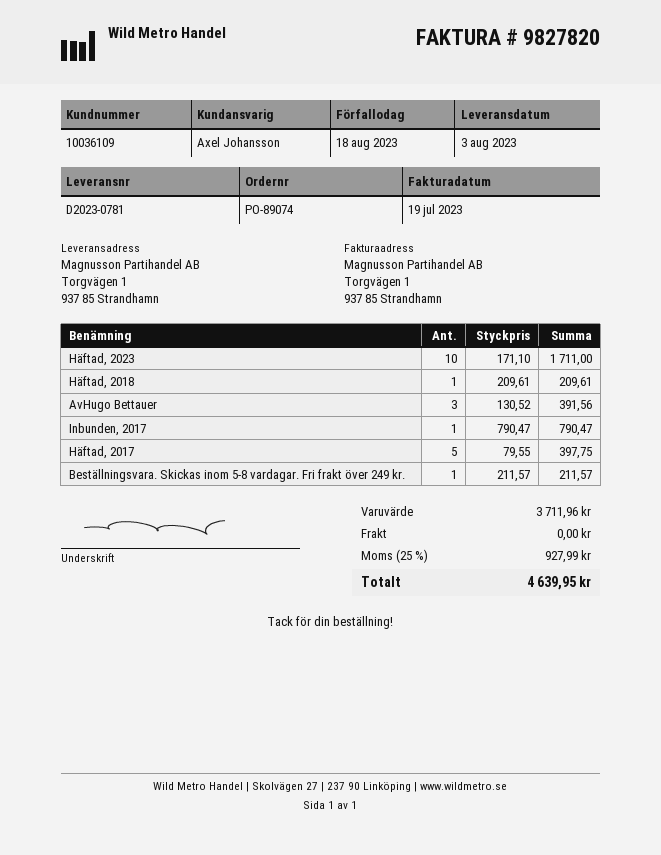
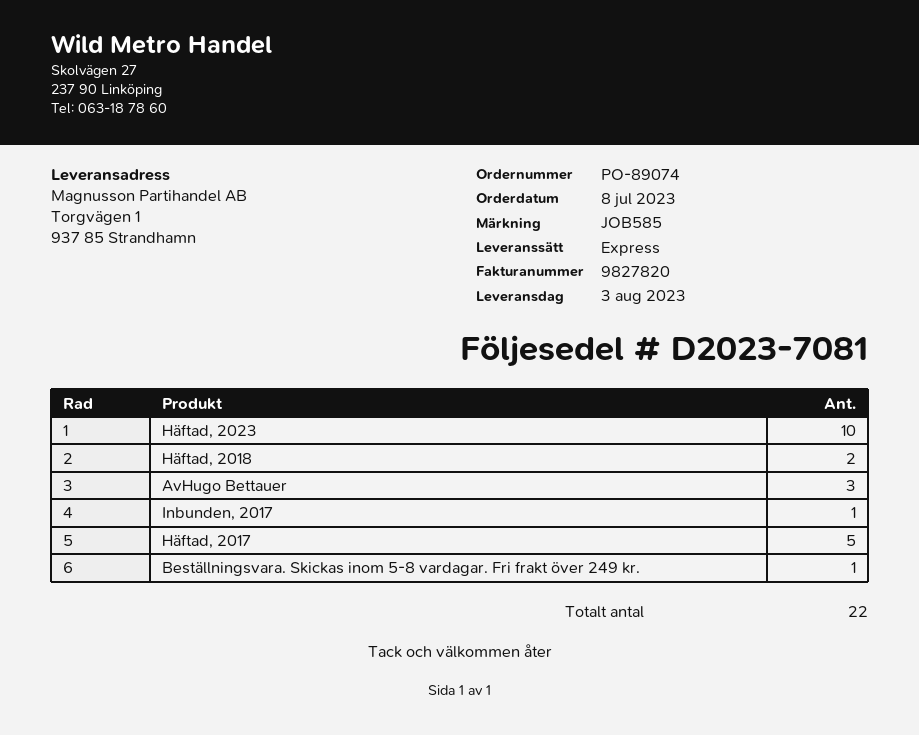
delivery note number: D2023-0781 -> D2023-7081
Häftad, 2018: 1 -> 2

